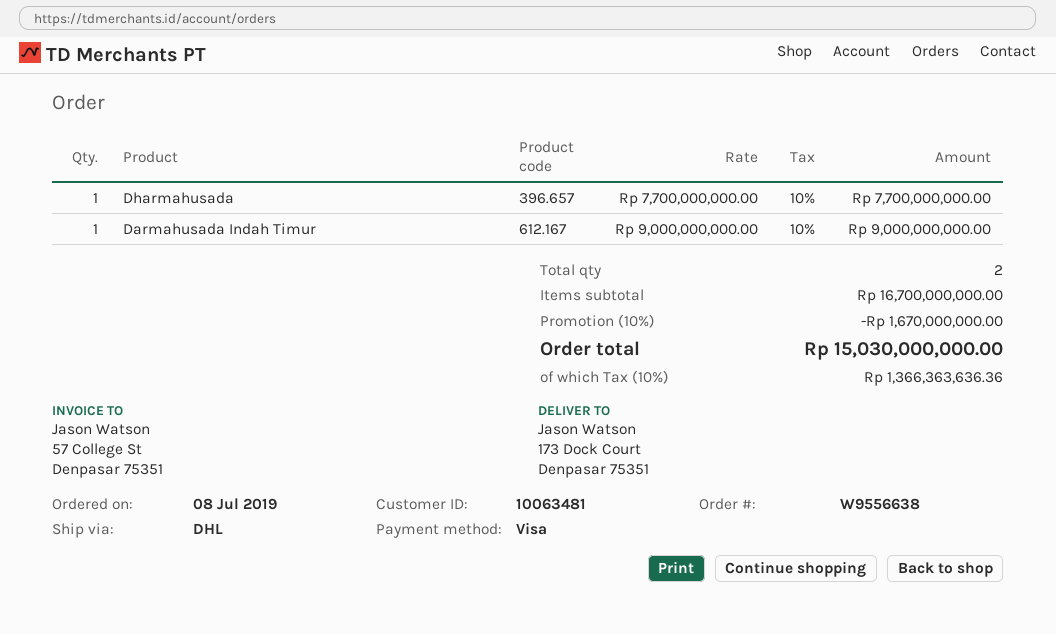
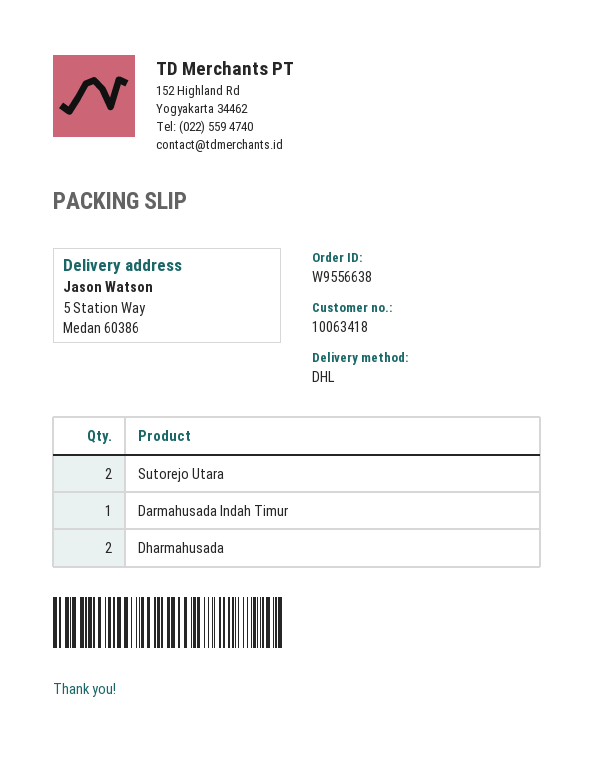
customer number: 10063481 -> 10063418
ship to: 173 Dock Court, Denpasar 75351 -> 5 Station Way, Medan 60386
Dharmahusada: 1 -> 2
Sutorejo Utara: none -> 2

